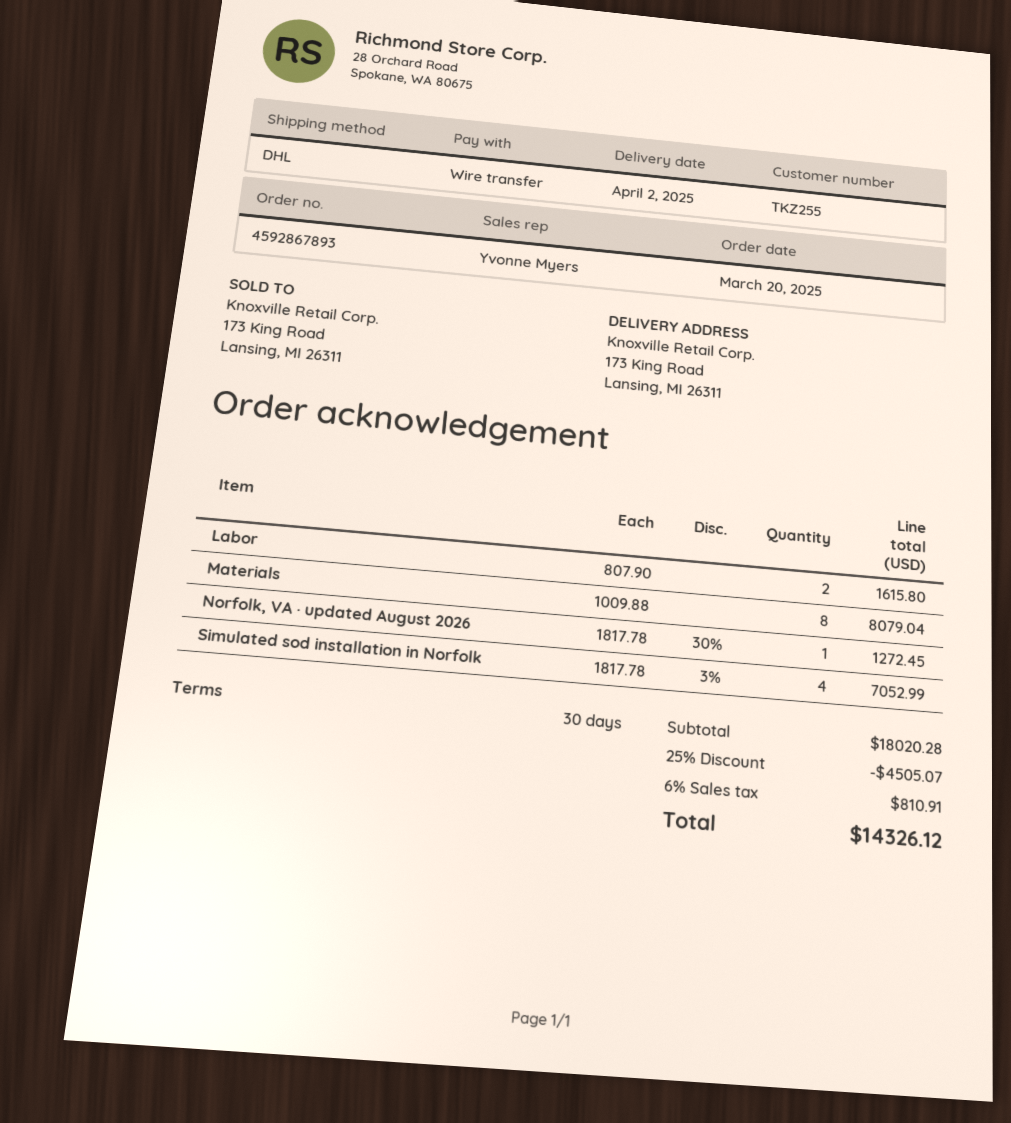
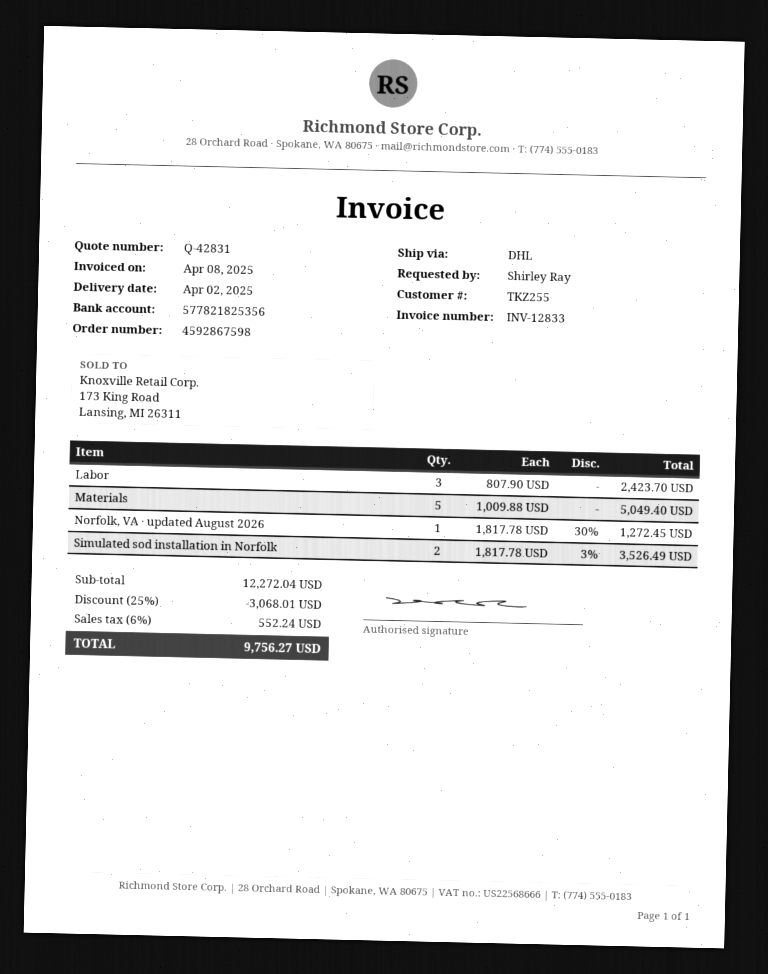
order number: 4592867893 -> 4592867598
Labor: 2 x 807.90 = 1615.80 -> 3 x 807.90 = 2423.70
Materials: 8 x 1009.88 = 8079.04 -> 5 x 1009.88 = 5049.40
Simulated sod installation in Norfolk: 4 x 1817.78 - 3% = 7052.99 -> 2 x 1817.78 - 3% = 3526.49
subtotal: 18020.28 -> 12272.04
discount: 25% = 4505.07 -> 25% = 3068.01
tax: 6% = 810.91 -> 6% = 552.24
total: 14326.12 -> 9756.27

